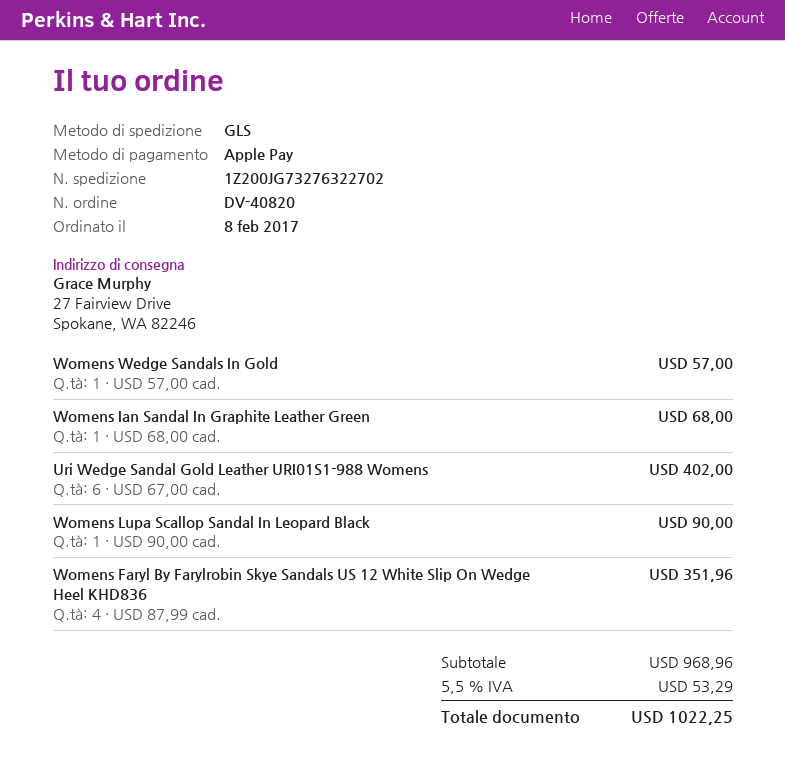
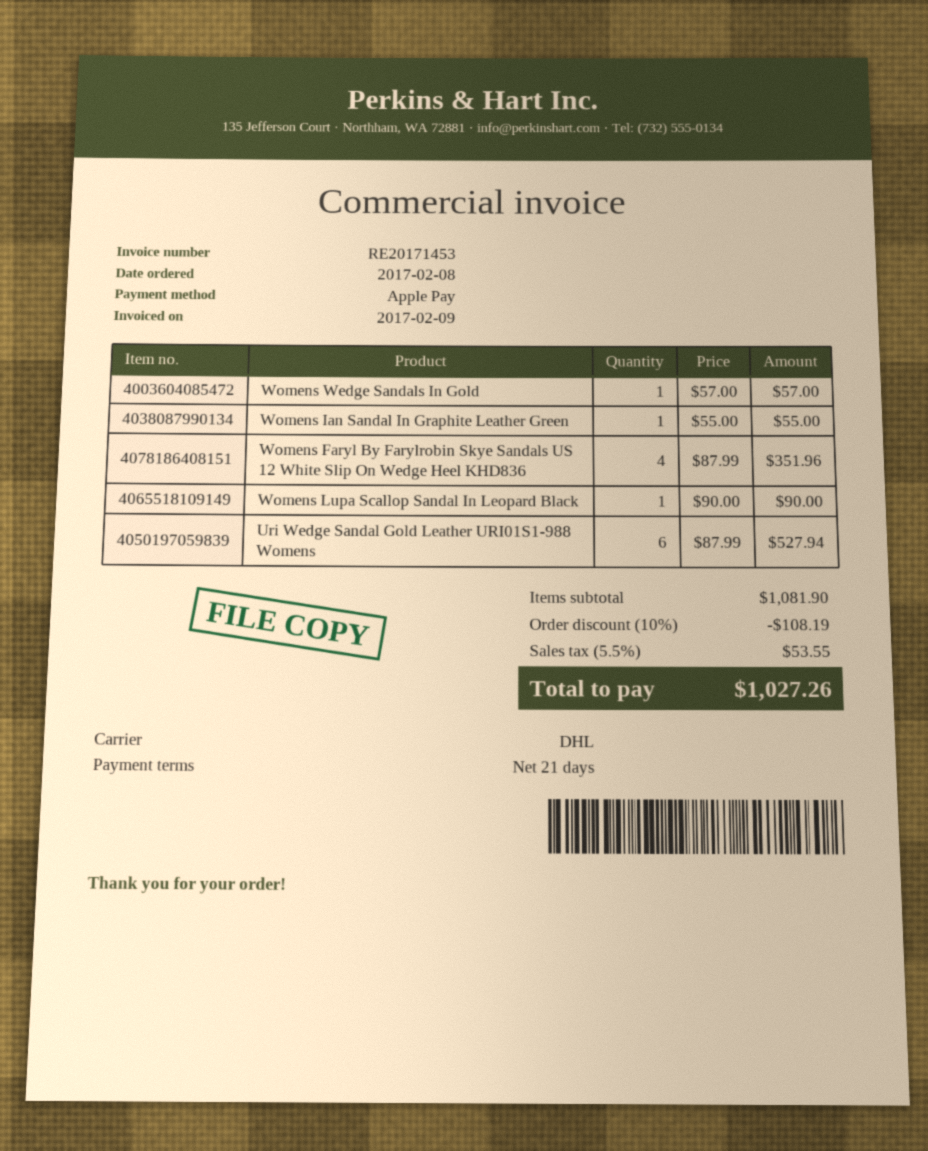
shipping method: GLS -> DHL
Womens Ian Sandal In Graphite Leather Green: 1 x 68.00 = 68.00 -> 1 x 55.00 = 55.00
Uri Wedge Sandal Gold Leather URI01S1-988 Womens: 6 x 67.00 = 402.00 -> 6 x 87.99 = 527.94
subtotal: 968.96 -> 1081.90
discount: none -> 10% = 108.19
tax: 5.5% = 53.29 -> 5.5% = 53.55
total: 1022.25 -> 1027.26

